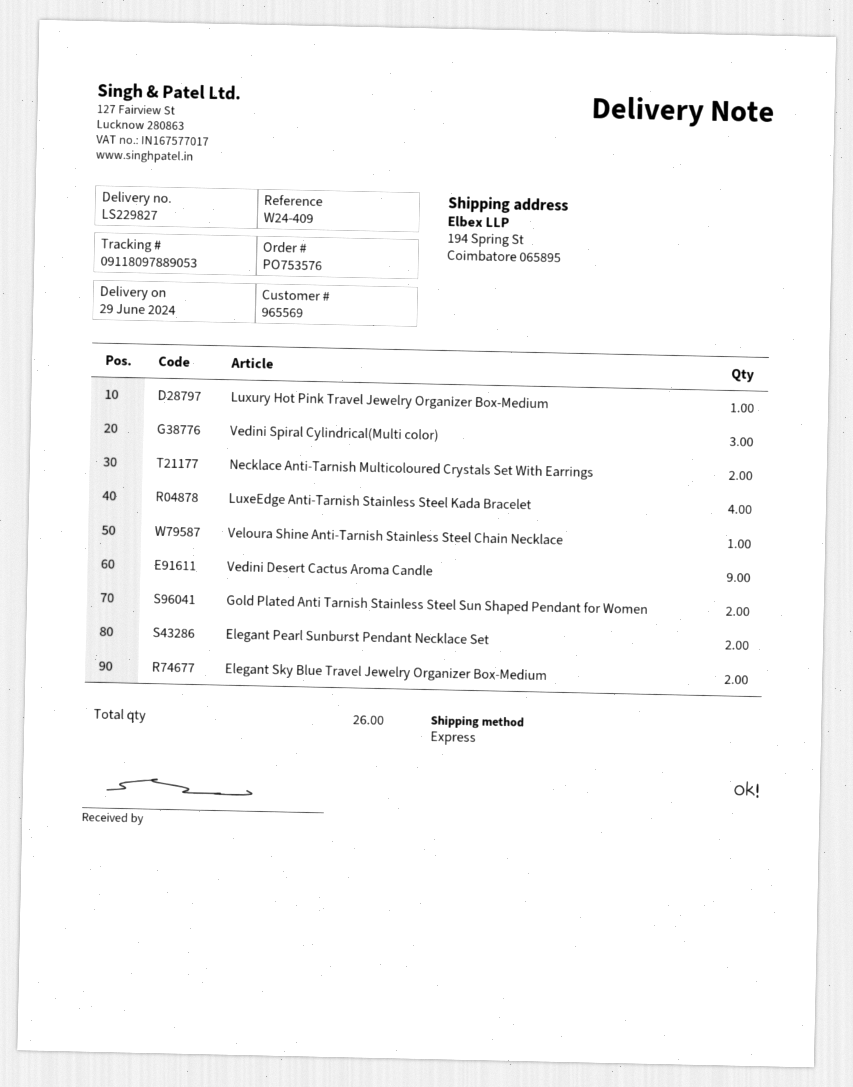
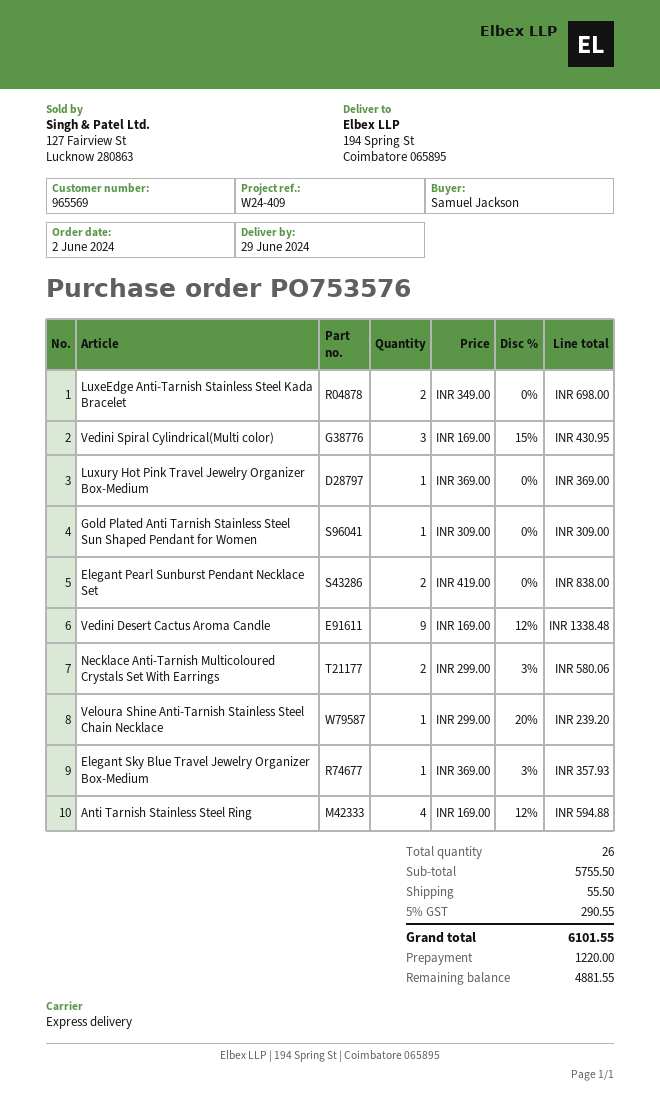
LuxeEdge Anti-Tarnish Stainless Steel Kada Bracelet: 4 -> 2
Gold Plated Anti Tarnish Stainless Steel Sun Shaped Pendant for Women: 2 -> 1
Elegant Sky Blue Travel Jewelry Organizer Box-Medium: 2 -> 1
Anti Tarnish Stainless Steel Ring: none -> 4

